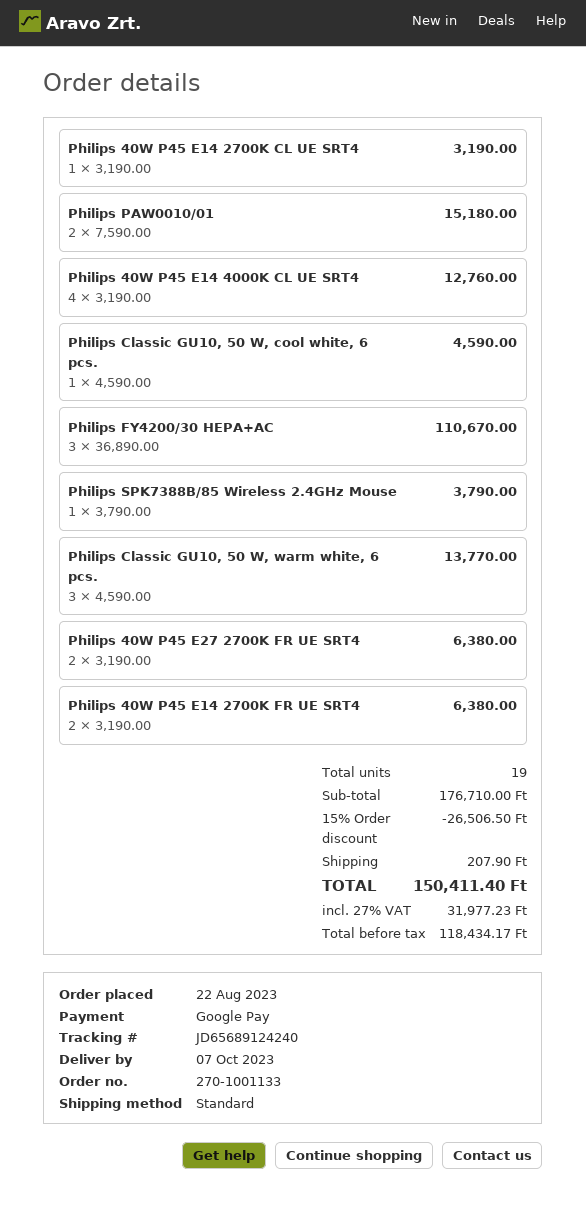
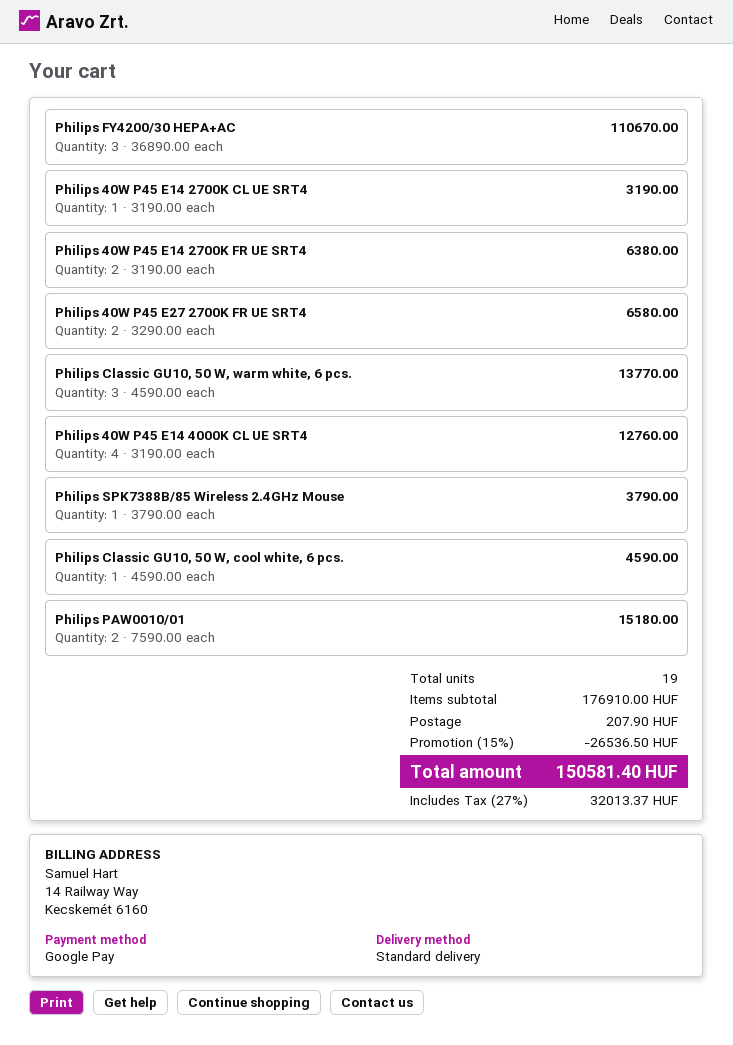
Philips 40W P45 E27 2700K FR UE SRT4: 2 x 3190.00 = 6380.00 -> 2 x 3290.00 = 6580.00
subtotal: 176710.00 -> 176910.00
discount: 15% = 26506.50 -> 15% = 26536.50
tax: 27% = 31977.23 -> 27% = 32013.37
total: 150411.40 -> 150581.40

